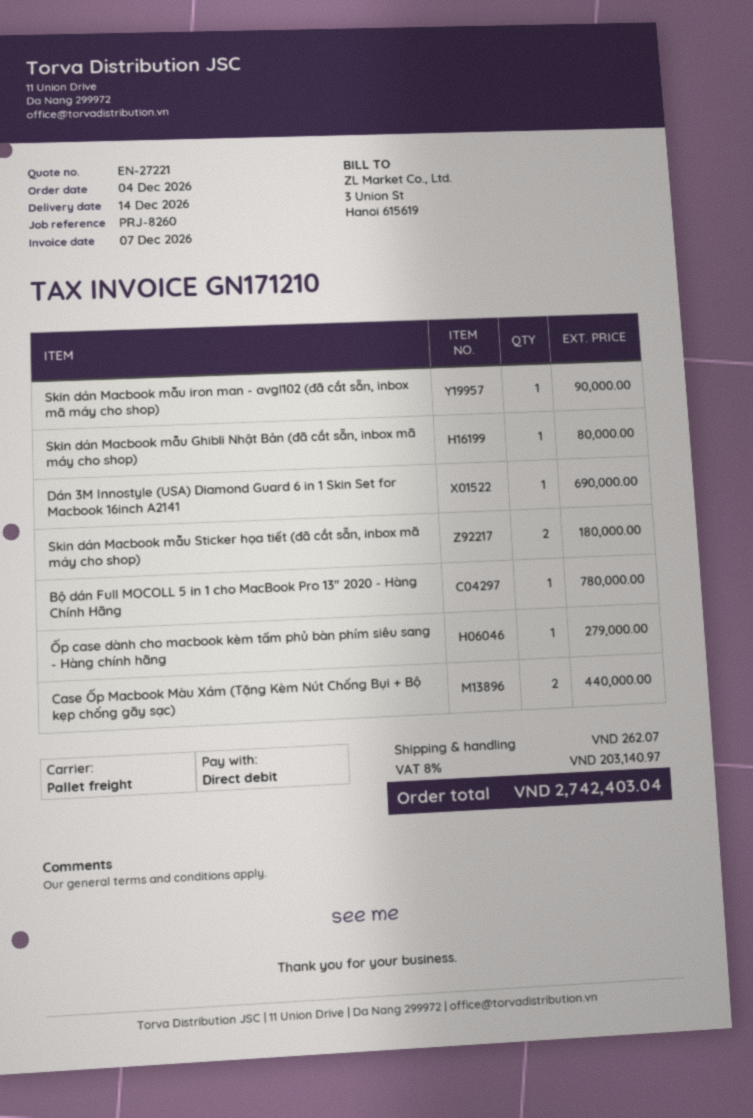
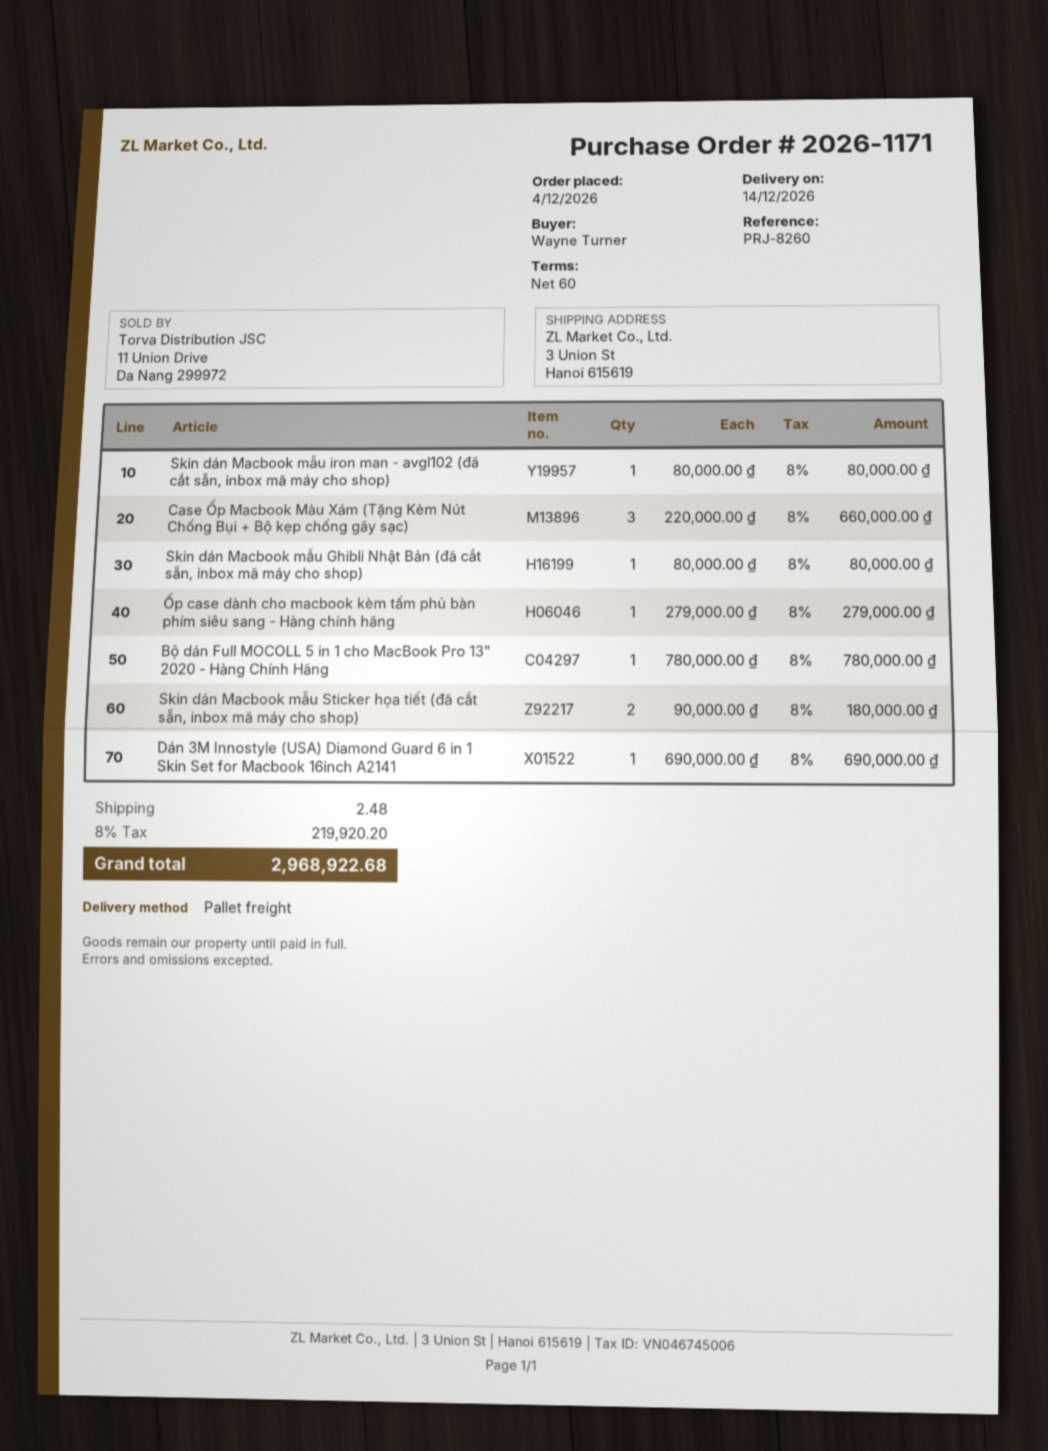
Skin dán Macbook mẫu iron man - avgl102 (đã cắt sẵn, inbox mã máy cho shop): 1 for 90000.00 -> 1 for 80000.00
Case Ốp Macbook Màu Xám (Tặng Kèm Nút Chống Bụi + Bộ kẹp chống gãy sạc): 2 for 440000.00 -> 3 for 660000.00
shipping: 262.07 -> 2.48
tax: 8% = 203140.97 -> 8% = 219920.20
total: 2742403.04 -> 2968922.68

